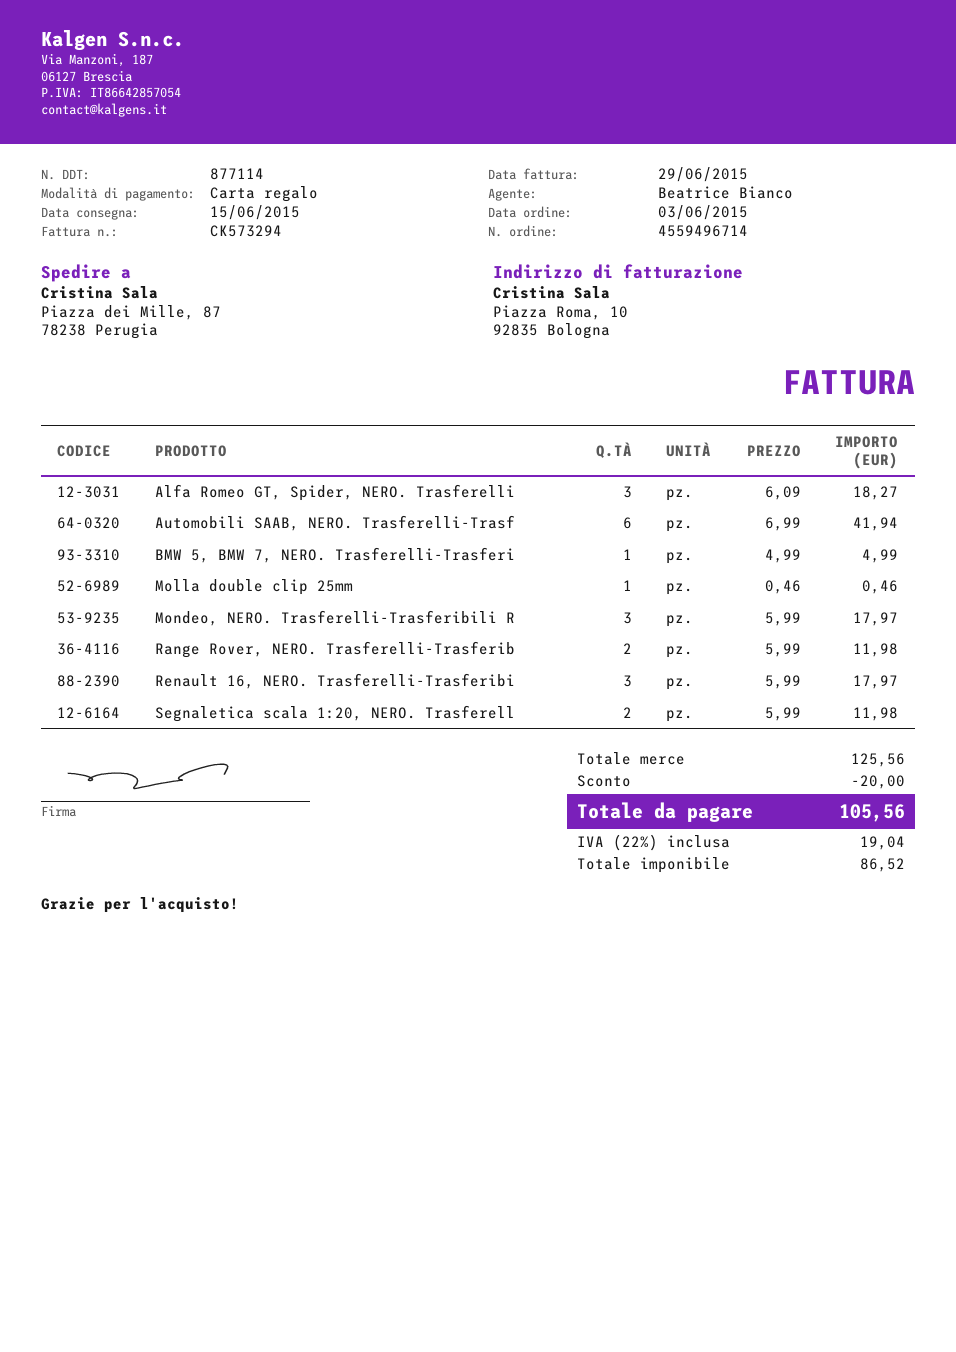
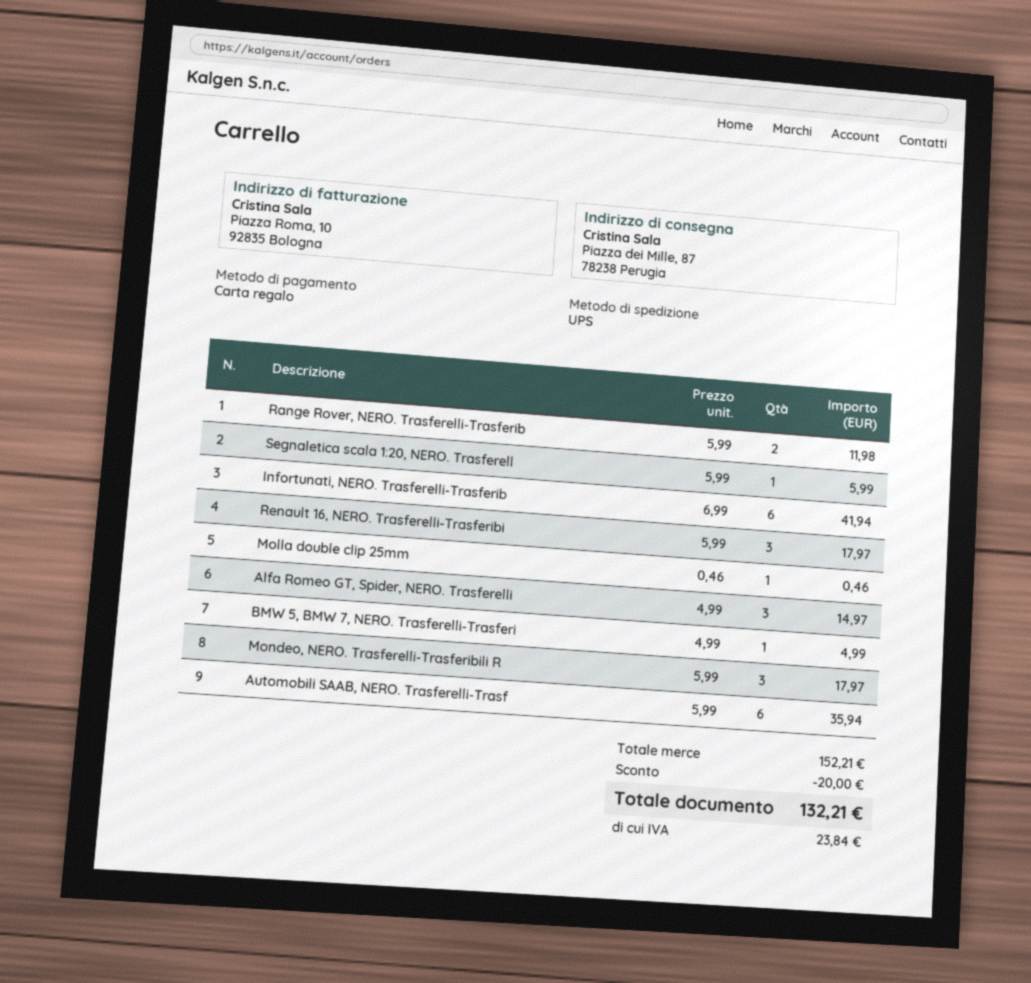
Alfa Romeo GT, Spider, NERO. Trasferelli: 3 x 6.09 = 18.27 -> 3 x 4.99 = 14.97
Automobili SAAB, NERO. Trasferelli-Trasf: 6 x 6.99 = 41.94 -> 6 x 5.99 = 35.94
Segnaletica scala 1:20, NERO. Trasferell: 2 x 5.99 = 11.98 -> 1 x 5.99 = 5.99
Infortunati, NERO. Trasferelli-Trasferib: none -> 6 x 6.99 = 41.94
subtotal: 125.56 -> 152.21
tax: 19.04 -> 23.84
total: 105.56 -> 132.21

